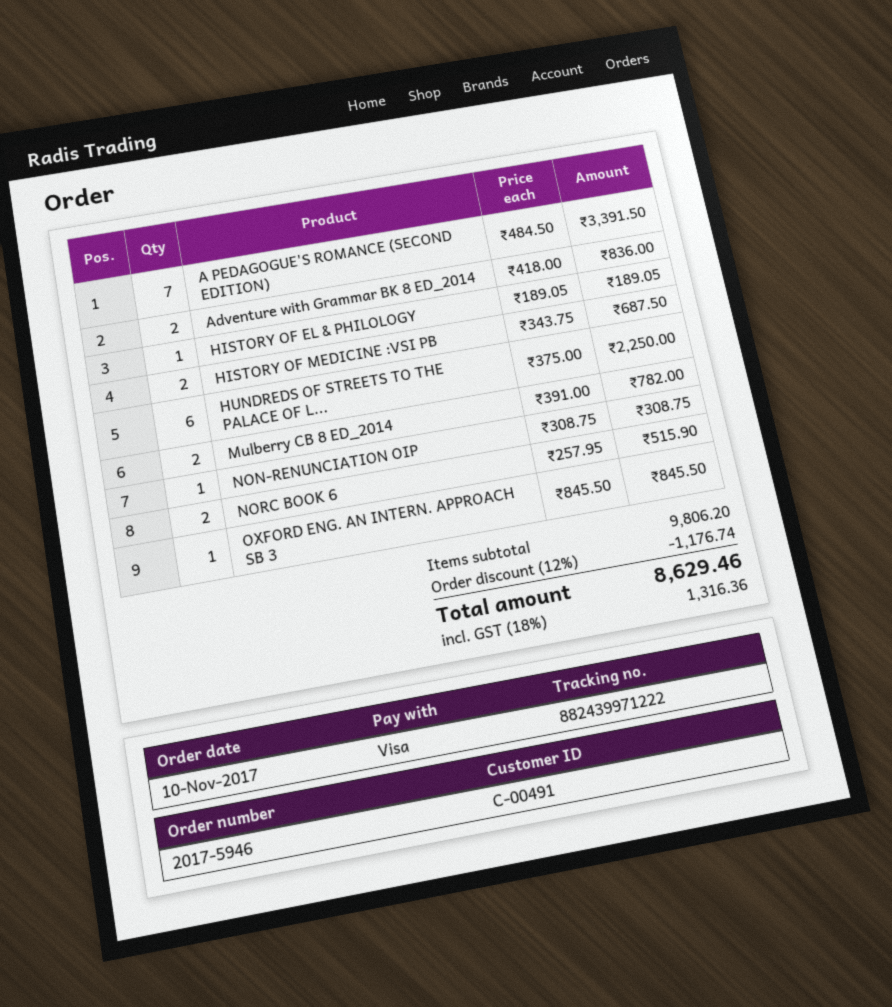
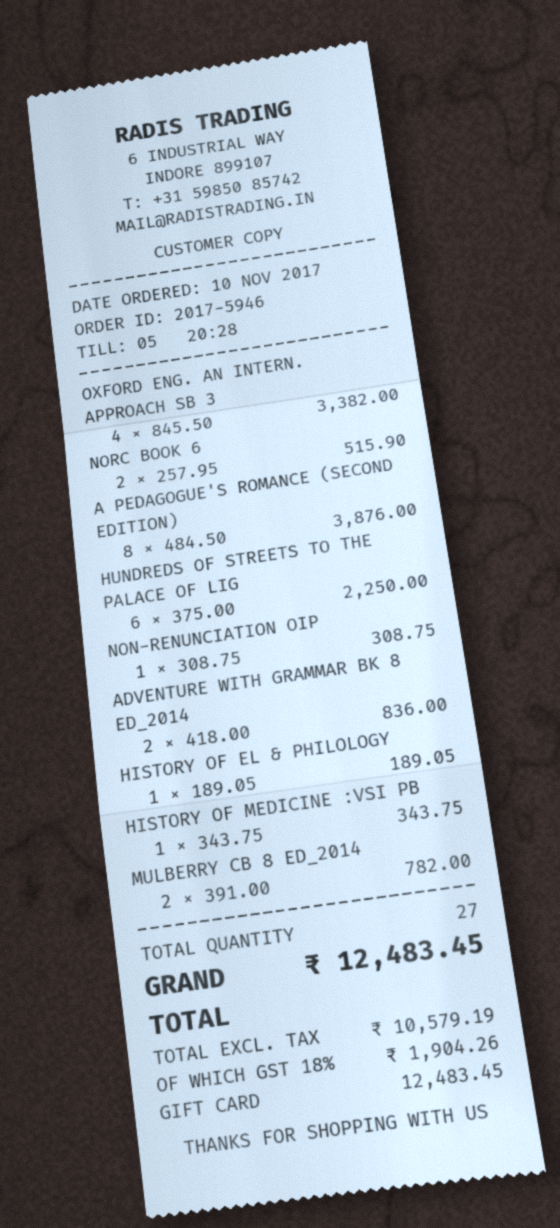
payment method: Visa -> gift card
A PEDAGOGUE'S ROMANCE (SECOND EDITION): 7 x 484.50 = 3391.50 -> 8 x 484.50 = 3876.00
HISTORY OF MEDICINE :VSI PB: 2 x 343.75 = 687.50 -> 1 x 343.75 = 343.75
OXFORD ENG. AN INTERN. APPROACH SB 3: 1 x 845.50 = 845.50 -> 4 x 845.50 = 3382.00
discount: 12% = 1176.74 -> none
tax: 18% = 1316.36 -> 18% = 1904.26
total: 8629.46 -> 12483.45

